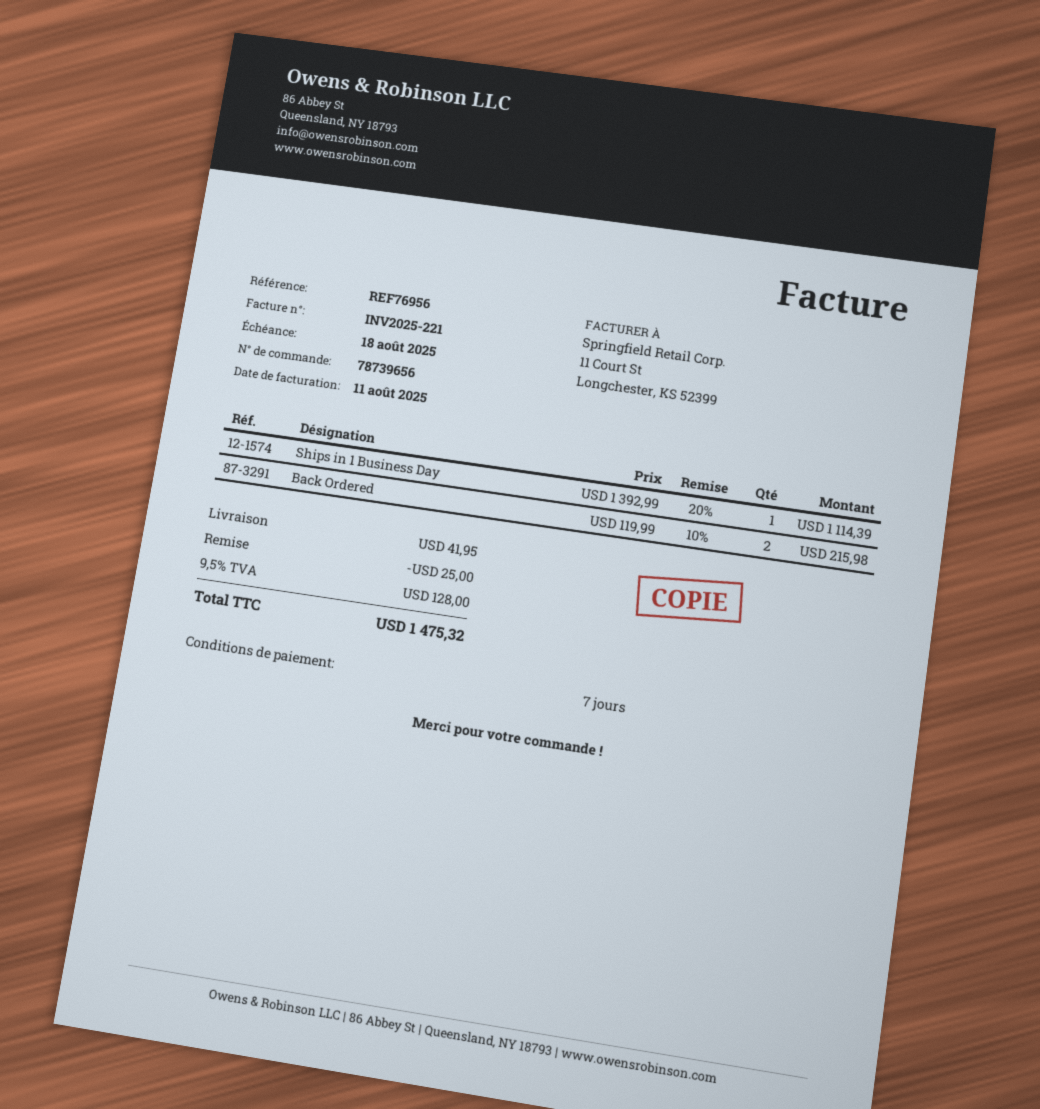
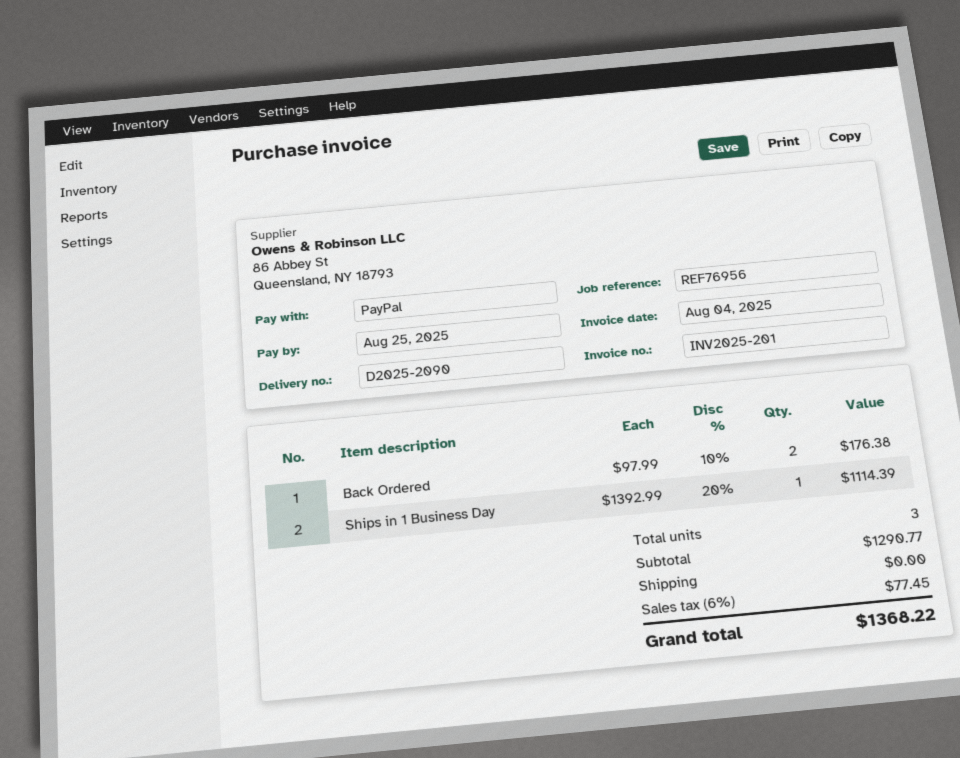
invoice number: INV2025-221 -> INV2025-201
invoice date: 2025-08-11 -> 2025-08-04
due date: 2025-08-18 -> 2025-08-25
Back Ordered: 2 x 119.99 - 10% = 215.98 -> 2 x 97.99 - 10% = 176.38
discount: 25.00 -> none
shipping: 41.95 -> 0.00
tax: 9.5% = 128.00 -> 6% = 77.45
total: 1475.32 -> 1368.22

